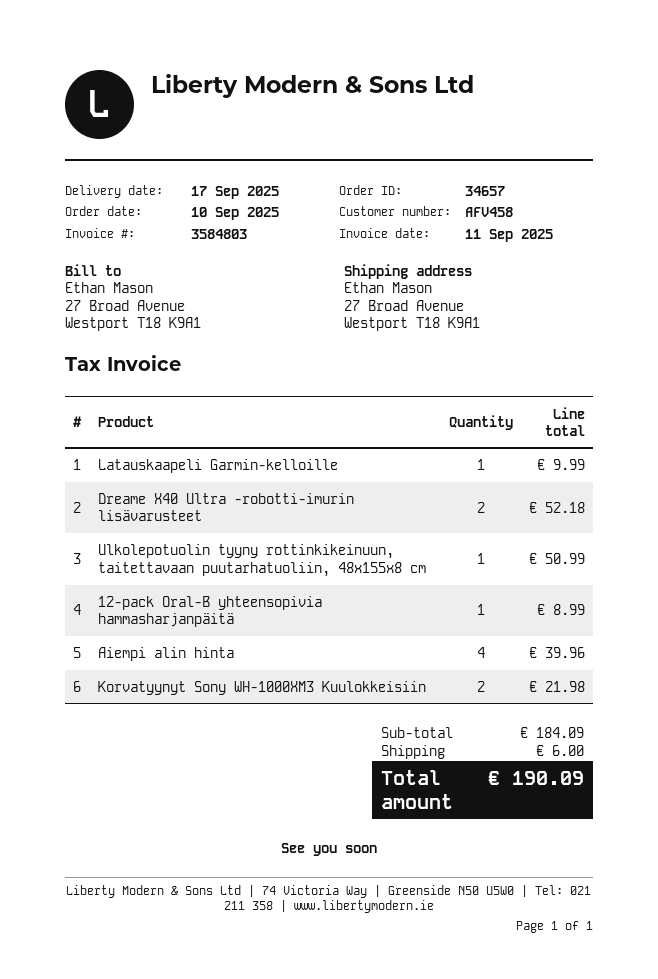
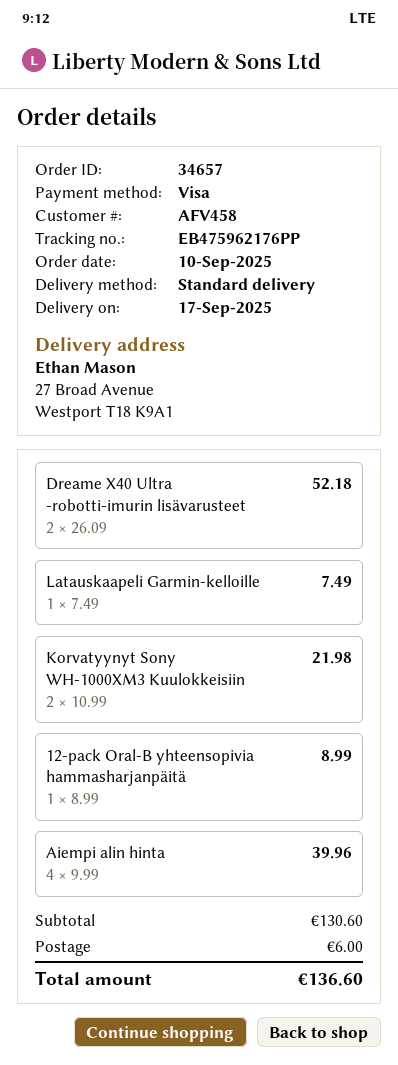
Latauskaapeli Garmin-kelloille: 1 for 9.99 -> 1 for 7.49
Ulkolepotuolin tyyny rottinkikeinuun, taitettavaan puutarhatuoliin, 48x155x8 cm: 1 for 50.99 -> none
subtotal: 184.09 -> 130.60
total: 190.09 -> 136.60

